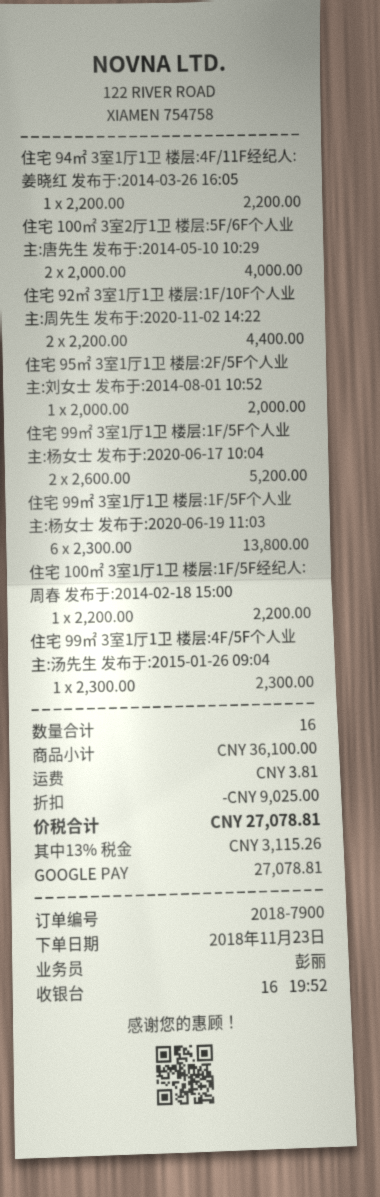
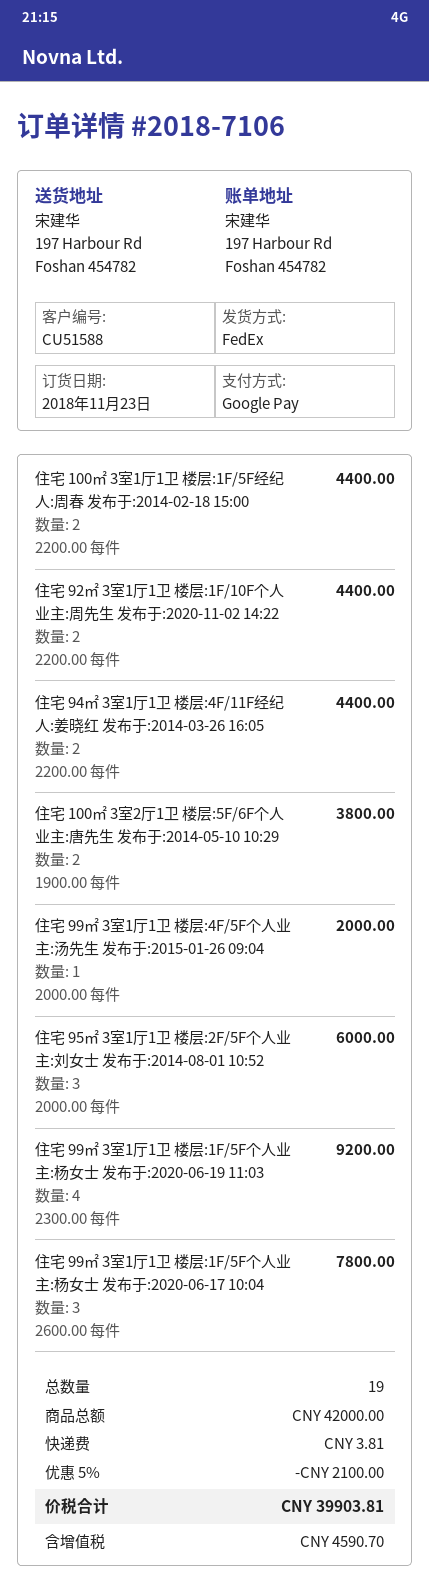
order number: 2018-7900 -> 2018-7106
住宅 94㎡ 3室1厅1卫 楼层:4F/11F经纪人:姜晓红 发布于:2014-03-26 16:05: 1 x 2200.00 = 2200.00 -> 2 x 2200.00 = 4400.00
住宅 100㎡ 3室2厅1卫 楼层:5F/6F个人业主:唐先生 发布于:2014-05-10 10:29: 2 x 2000.00 = 4000.00 -> 2 x 1900.00 = 3800.00
住宅 95㎡ 3室1厅1卫 楼层:2F/5F个人业主:刘女士 发布于:2014-08-01 10:52: 1 x 2000.00 = 2000.00 -> 3 x 2000.00 = 6000.00
住宅 99㎡ 3室1厅1卫 楼层:1F/5F个人业主:杨女士 发布于:2020-06-17 10:04: 2 x 2600.00 = 5200.00 -> 3 x 2600.00 = 7800.00
住宅 99㎡ 3室1厅1卫 楼层:1F/5F个人业主:杨女士 发布于:2020-06-19 11:03: 6 x 2300.00 = 13800.00 -> 4 x 2300.00 = 9200.00
住宅 100㎡ 3室1厅1卫 楼层:1F/5F经纪人:周春 发布于:2014-02-18 15:00: 1 x 2200.00 = 2200.00 -> 2 x 2200.00 = 4400.00
住宅 99㎡ 3室1厅1卫 楼层:4F/5F个人业主:汤先生 发布于:2015-01-26 09:04: 1 x 2300.00 = 2300.00 -> 1 x 2000.00 = 2000.00
total quantity: 16 -> 19
subtotal: 36100.00 -> 42000.00
discount: 9025.00 -> 2100.00
tax: 3115.26 -> 4590.70
total: 27078.81 -> 39903.81

